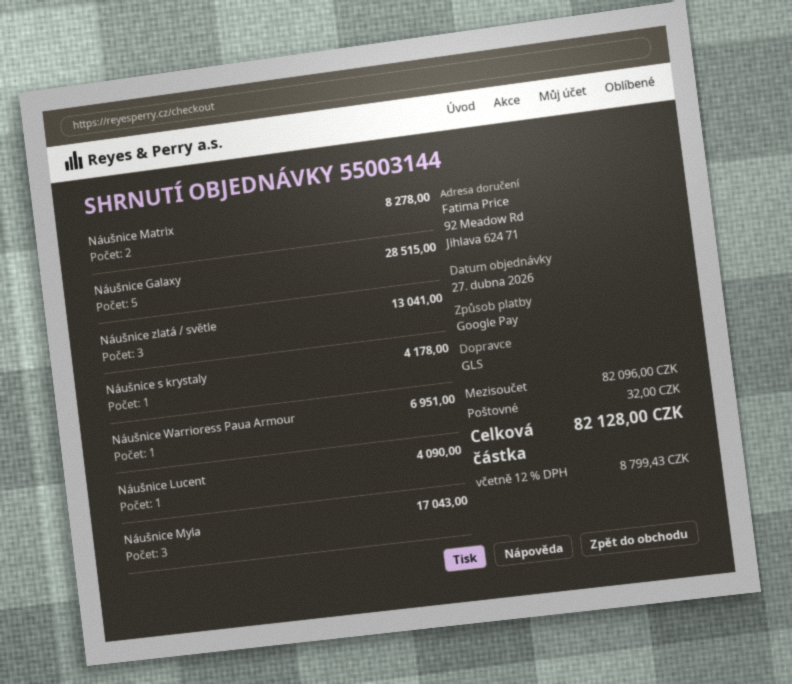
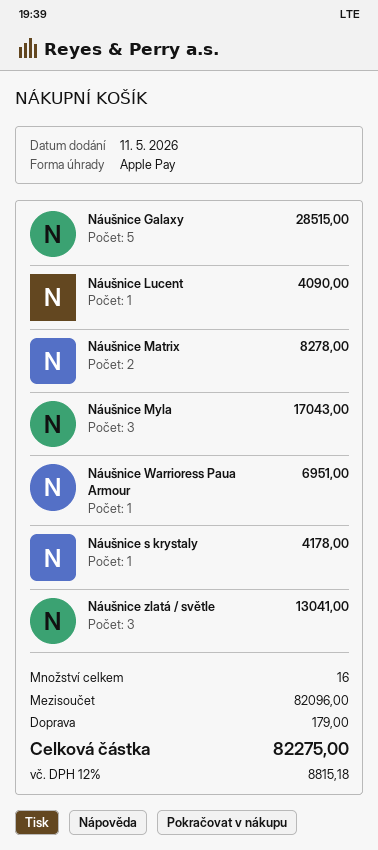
payment method: Google Pay -> Apple Pay
shipping: 32.00 -> 179.00
tax: 12% = 8799.43 -> 12% = 8815.18
total: 82128.00 -> 82275.00

